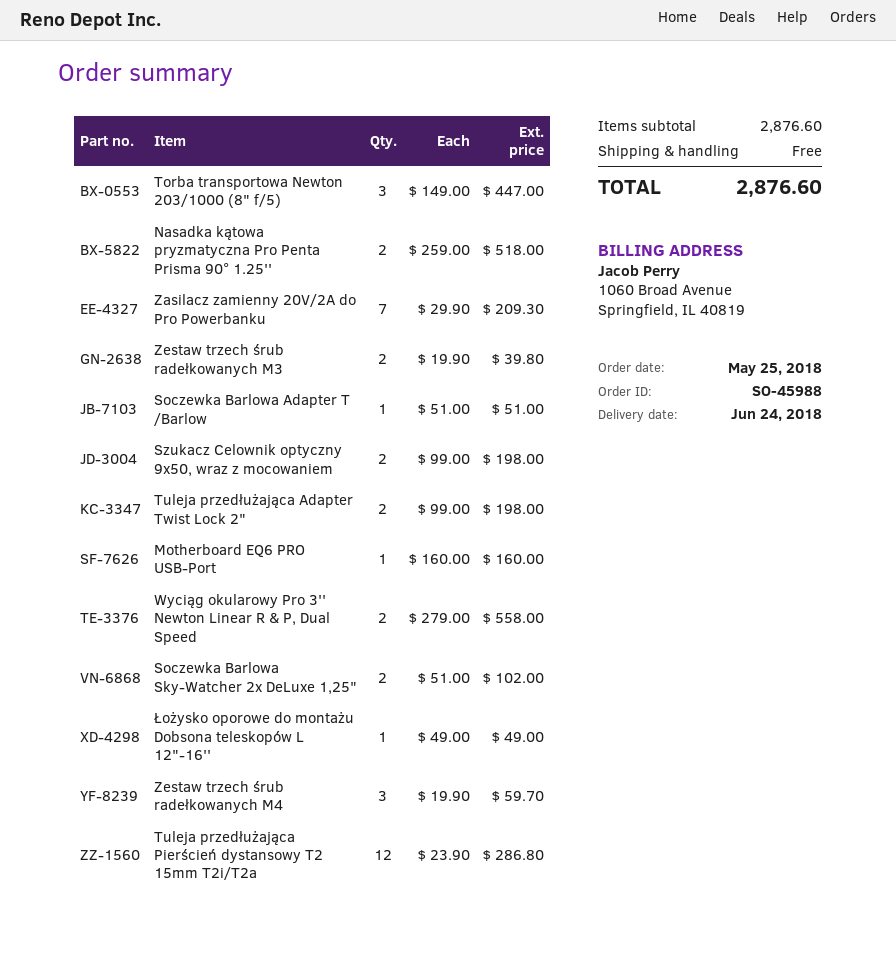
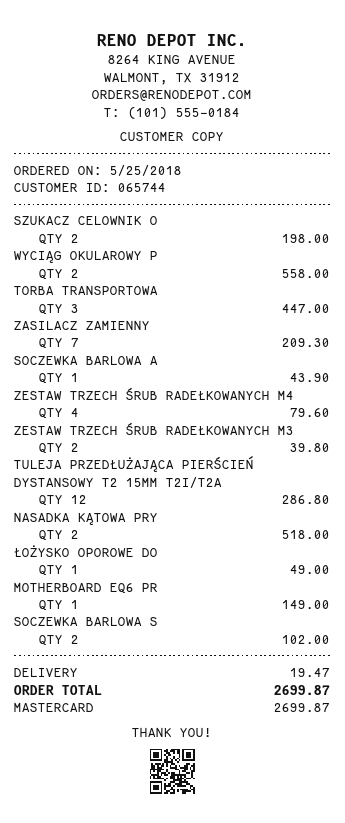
Soczewka Barlowa Adapter T /Barlow: 1 for 51.00 -> 1 for 43.90
Tuleja przedłużająca Adapter Twist Lock 2": 2 for 198.00 -> none
Motherboard EQ6 PRO USB-Port: 1 for 160.00 -> 1 for 149.00
Zestaw trzech śrub radełkowanych M4: 3 for 59.70 -> 4 for 79.60
shipping: 0.00 -> 19.47
total: 2876.60 -> 2699.87

